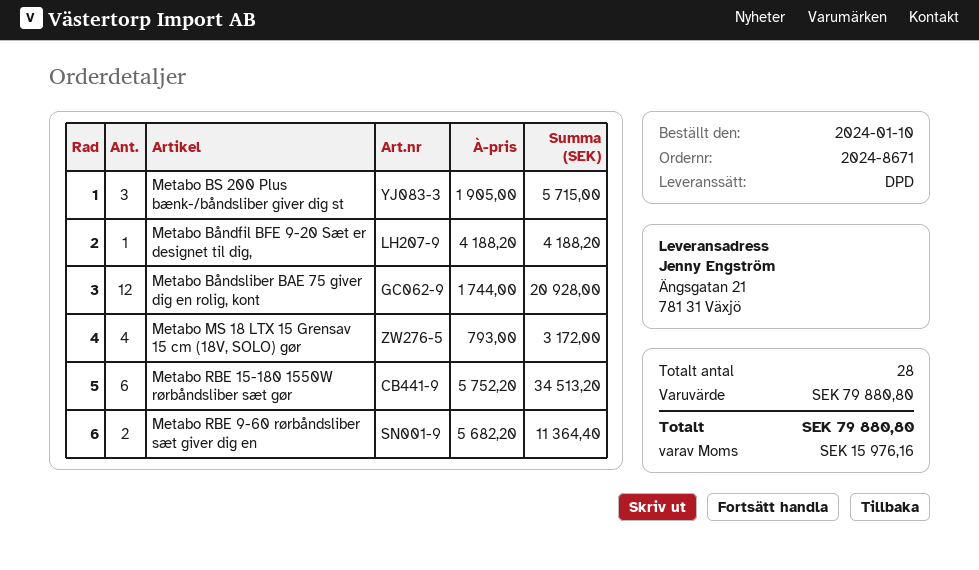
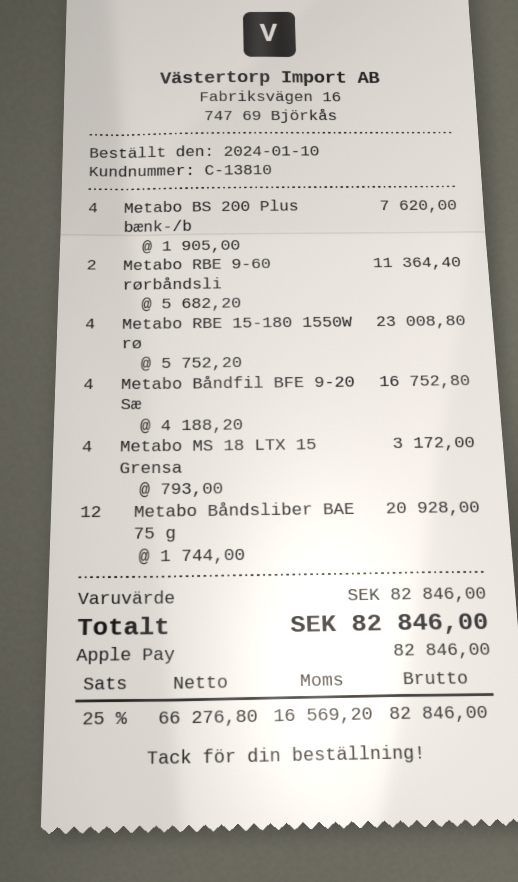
Metabo BS 200 Plus bænk-/båndsliber giver dig st: 3 x 1905.00 = 5715.00 -> 4 x 1905.00 = 7620.00
Metabo Båndfil BFE 9-20 Sæt er designet til dig,: 1 x 4188.20 = 4188.20 -> 4 x 4188.20 = 16752.80
Metabo RBE 15-180 1550W rørbåndsliber sæt gør: 6 x 5752.20 = 34513.20 -> 4 x 5752.20 = 23008.80
subtotal: 79880.80 -> 82846.00
tax: 15976.16 -> 16569.20
total: 79880.80 -> 82846.00

